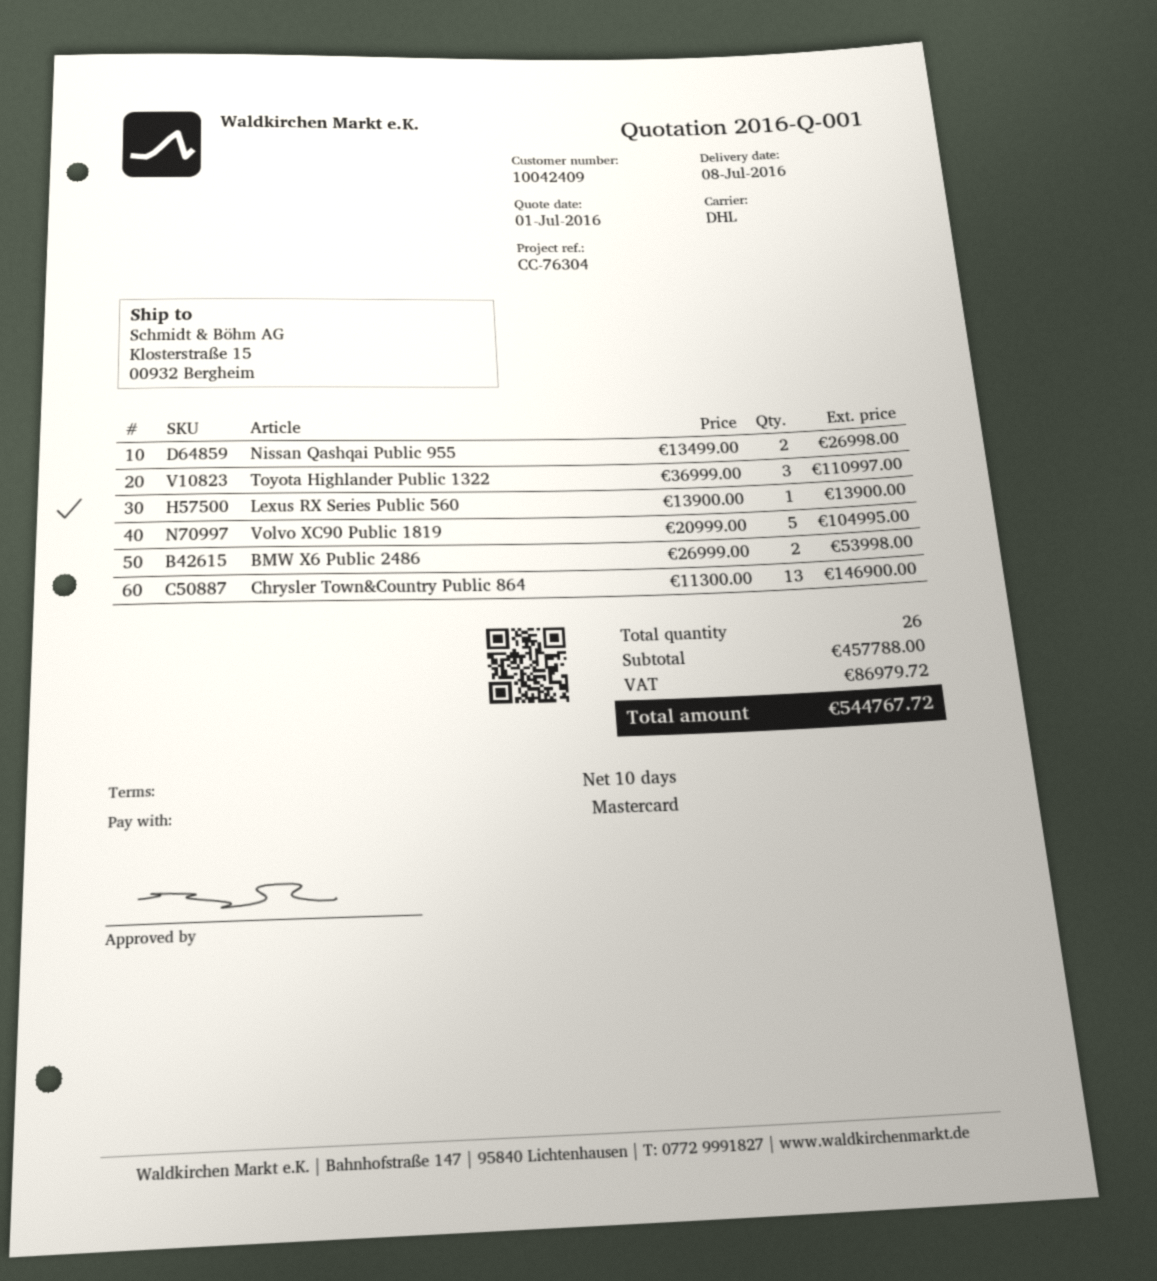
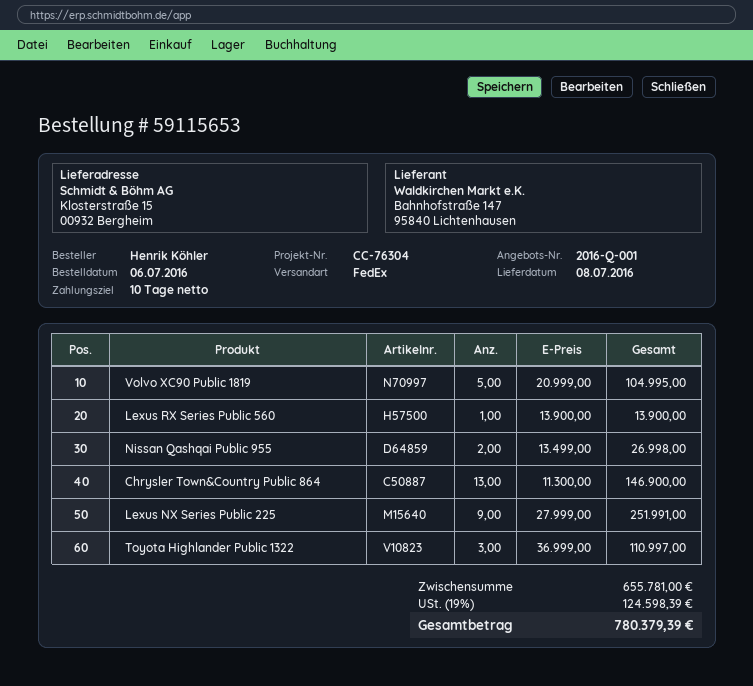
shipping method: DHL -> FedEx
BMW X6 Public 2486: 2 x 26999.00 = 53998.00 -> none
Lexus NX Series Public 225: none -> 9 x 27999.00 = 251991.00
subtotal: 457788.00 -> 655781.00
tax: 86979.72 -> 124598.39
total: 544767.72 -> 780379.39

